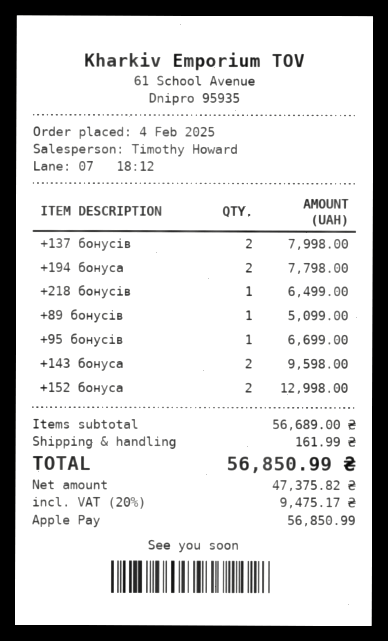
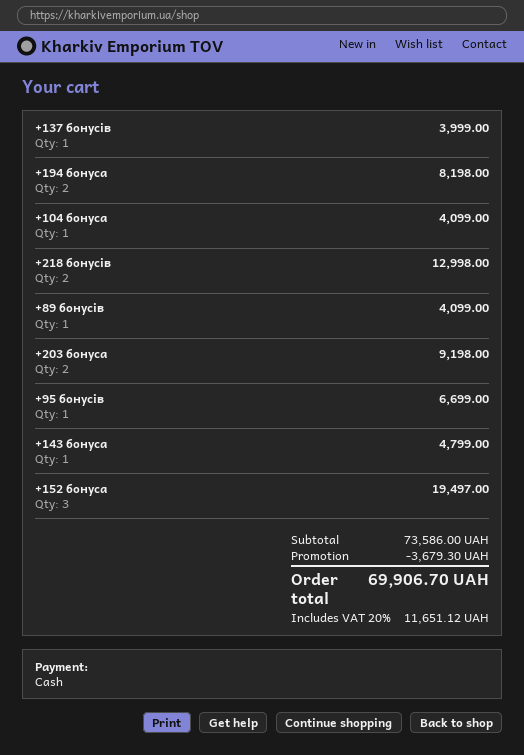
payment method: Apple Pay -> cash
+137 бонусів: 2 for 7998.00 -> 1 for 3999.00
+194 бонуса: 2 for 7798.00 -> 2 for 8198.00
+218 бонусів: 1 for 6499.00 -> 2 for 12998.00
+89 бонусів: 1 for 5099.00 -> 1 for 4099.00
+143 бонуса: 2 for 9598.00 -> 1 for 4799.00
+152 бонуса: 2 for 12998.00 -> 3 for 19497.00
+104 бонуса: none -> 1 for 4099.00
+203 бонуса: none -> 2 for 9198.00
subtotal: 56689.00 -> 73586.00
discount: none -> 3679.30
shipping: 161.99 -> none
tax: 20% = 9475.17 -> 20% = 11651.12
total: 56850.99 -> 69906.70

